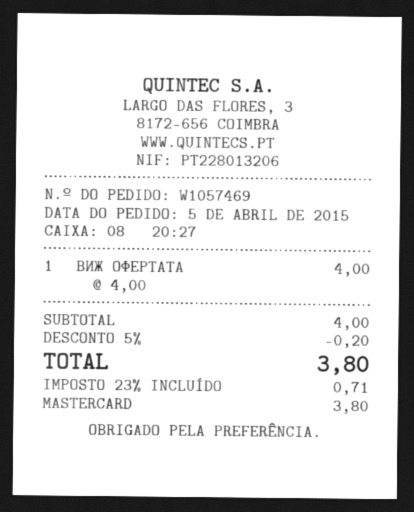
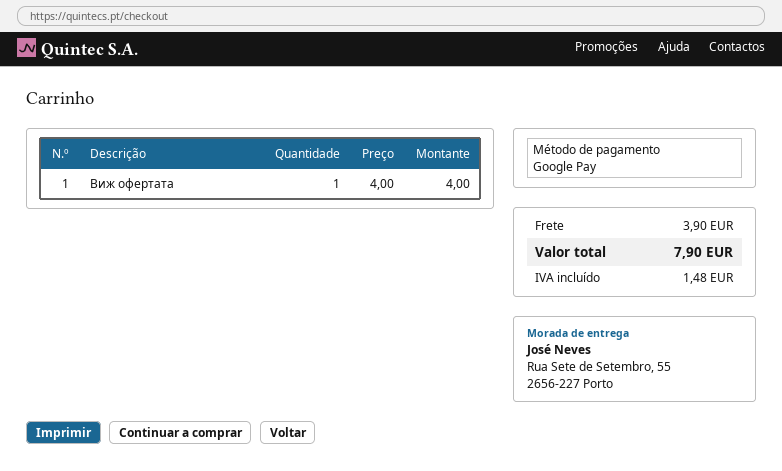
payment method: Mastercard -> Google Pay
discount: 5% = 0.20 -> none
shipping: none -> 3.90
tax: 0.71 -> 1.48
total: 3.80 -> 7.90

